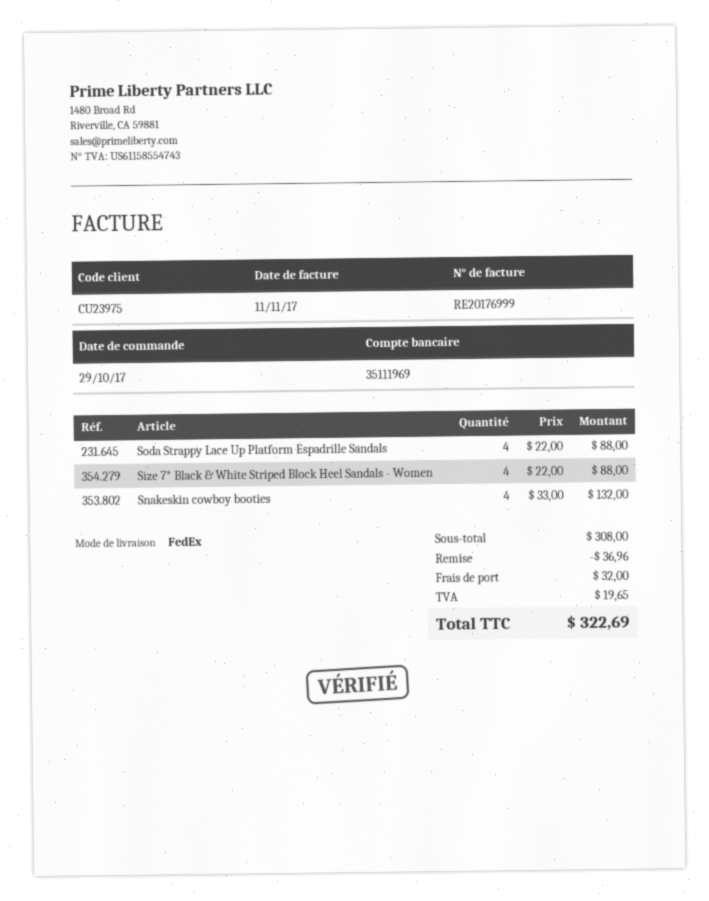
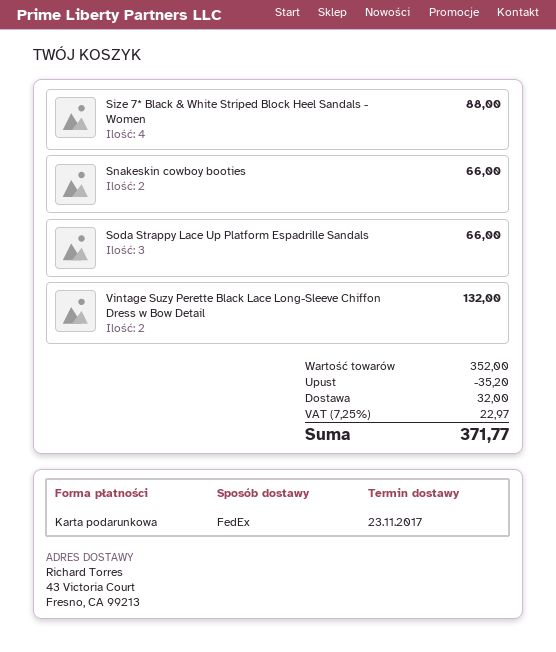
Soda Strappy Lace Up Platform Espadrille Sandals: 4 for 88.00 -> 3 for 66.00
Snakeskin cowboy booties: 4 for 132.00 -> 2 for 66.00
Vintage Suzy Perette Black Lace Long-Sleeve Chiffon Dress w Bow Detail: none -> 2 for 132.00
subtotal: 308.00 -> 352.00
discount: 36.96 -> 35.20
tax: 19.65 -> 22.97
total: 322.69 -> 371.77

